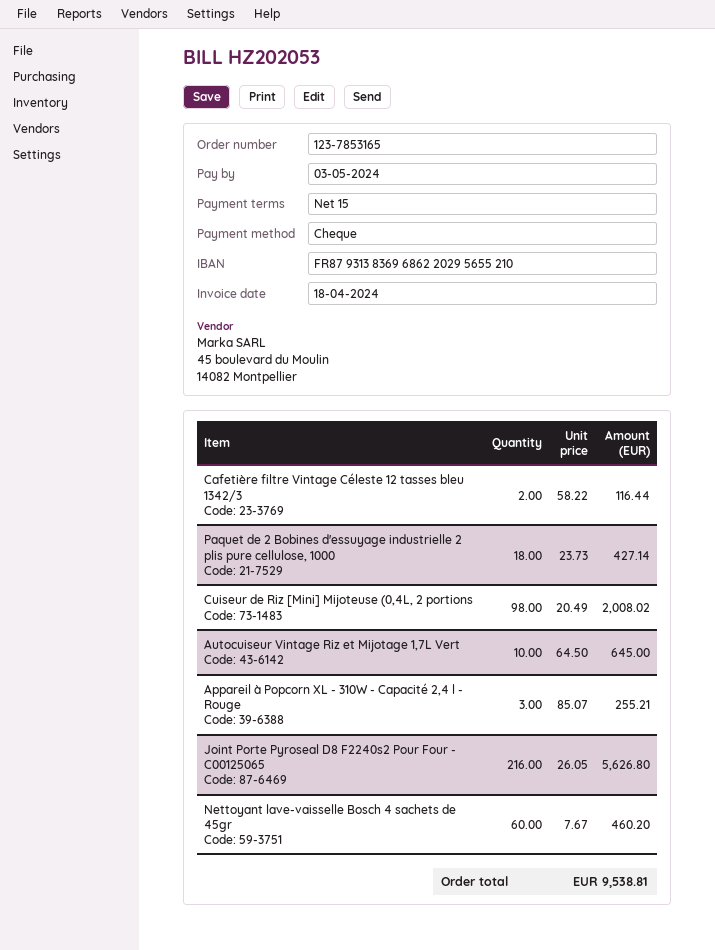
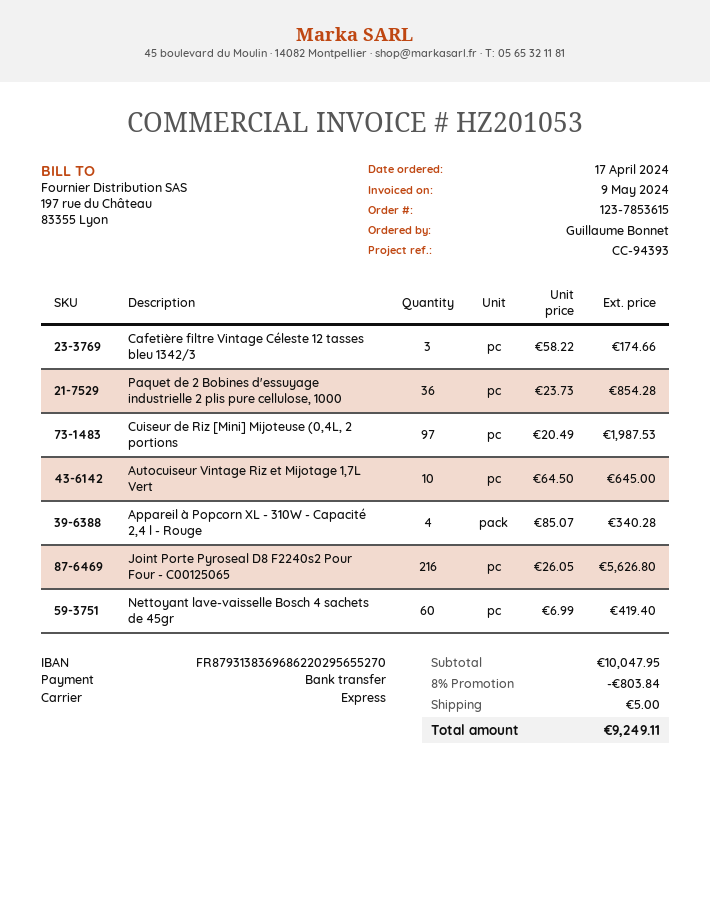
order number: 123-7853165 -> 123-7853615
invoice number: HZ202053 -> HZ201053
invoice date: 2024-04-18 -> 2024-05-09
payment method: cheque -> bank transfer
bank account: FR8793138369686220295655210 -> FR8793138369686220295655270
Cafetière filtre Vintage Céleste 12 tasses bleu 1342/3: 2 x 58.22 = 116.44 -> 3 x 58.22 = 174.66
Paquet de 2 Bobines d'essuyage industrielle 2 plis pure cellulose, 1000: 18 x 23.73 = 427.14 -> 36 x 23.73 = 854.28
Cuiseur de Riz [Mini] Mijoteuse (0,4L, 2 portions: 98 x 20.49 = 2008.02 -> 97 x 20.49 = 1987.53
Appareil à Popcorn XL - 310W - Capacité 2,4 l - Rouge: 3 x 85.07 = 255.21 -> 4 x 85.07 = 340.28
Nettoyant lave-vaisselle Bosch 4 sachets de 45gr: 60 x 7.67 = 460.20 -> 60 x 6.99 = 419.40
discount: none -> 8% = 803.84
shipping: none -> 5.00
total: 9538.81 -> 9249.11

